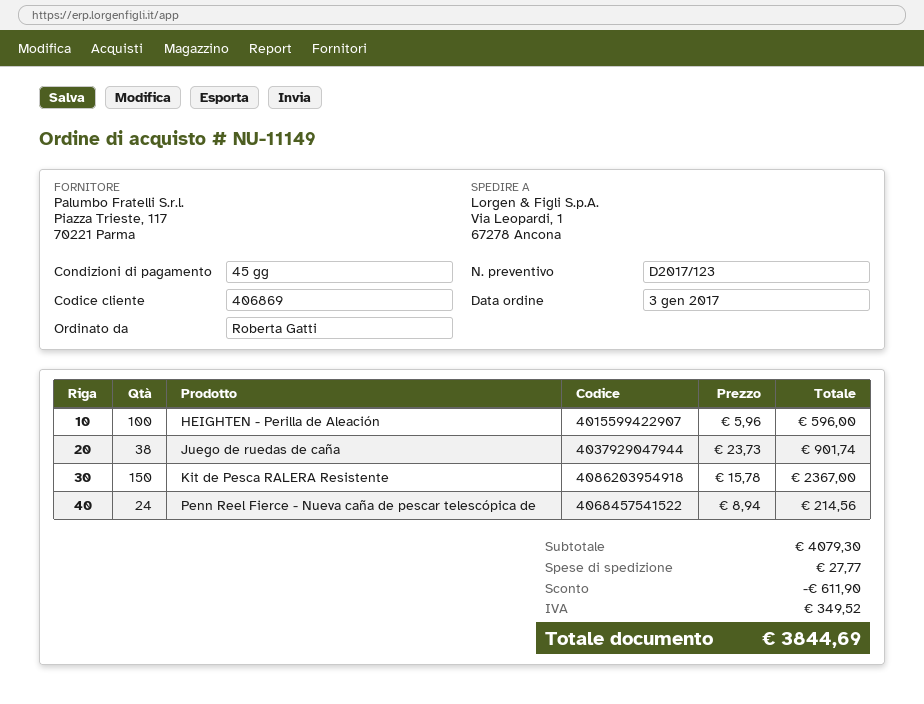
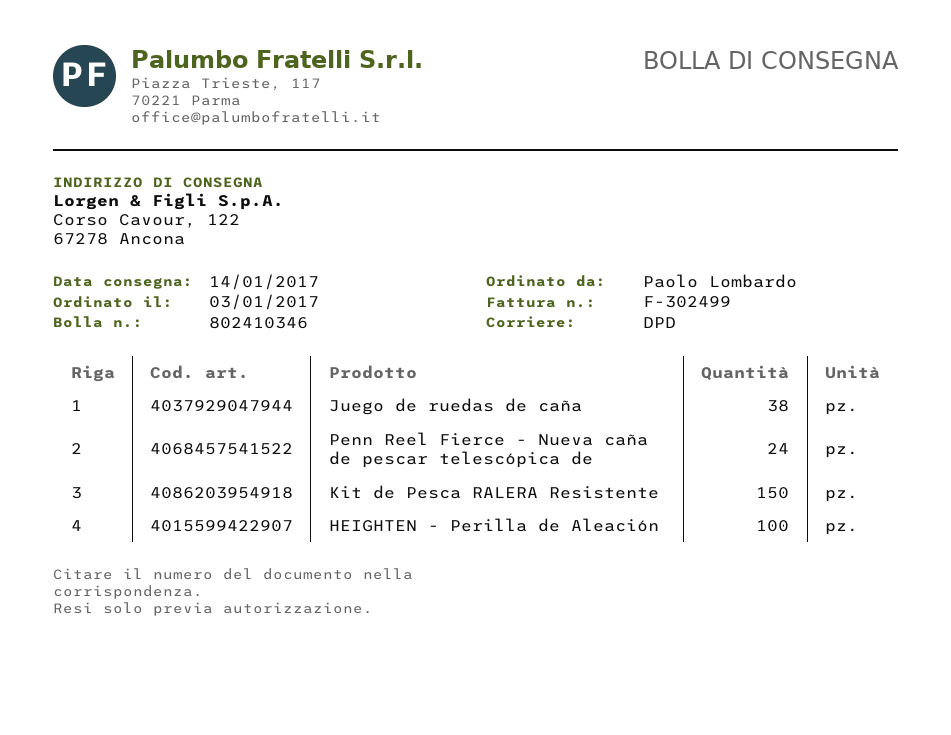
ordered by: Roberta Gatti -> Paolo Lombardo
ship to: Via Leopardi, 1, 67278 Ancona -> Corso Cavour, 122, 67278 Ancona

